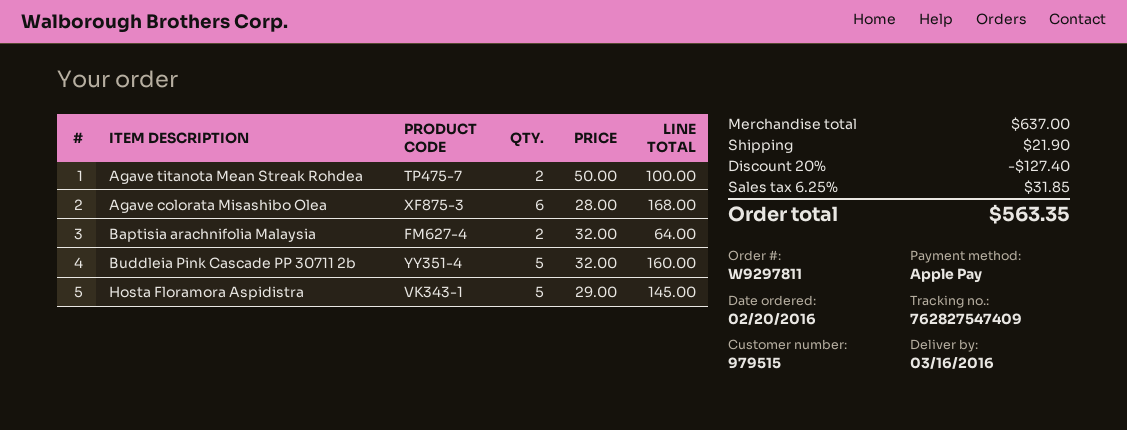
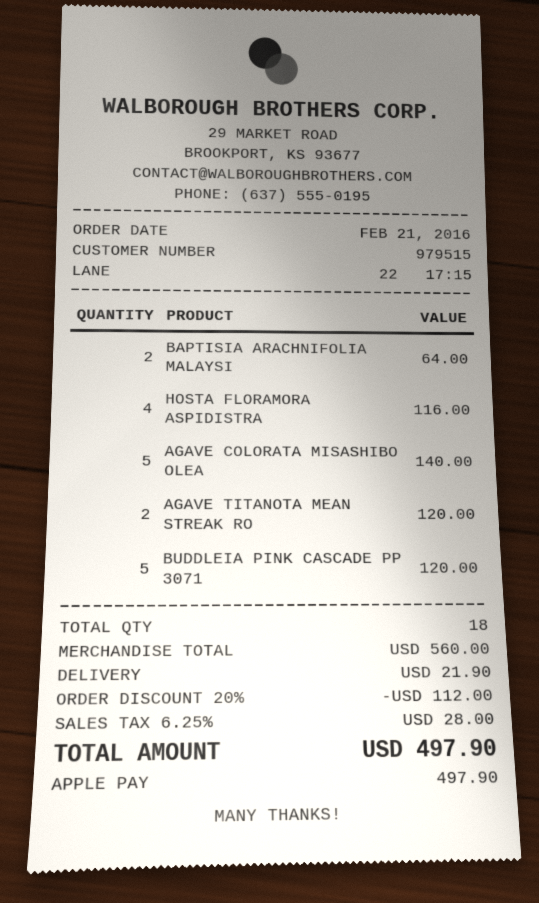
order date: 2016-02-20 -> 2016-02-21
Agave titanota Mean Streak Rohdea: 2 for 100.00 -> 2 for 120.00
Agave colorata Misashibo Olea: 6 for 168.00 -> 5 for 140.00
Buddleia Pink Cascade PP 30711 2b: 5 for 160.00 -> 5 for 120.00
Hosta Floramora Aspidistra: 5 for 145.00 -> 4 for 116.00
subtotal: 637.00 -> 560.00
discount: 20% = 127.40 -> 20% = 112.00
tax: 6.25% = 31.85 -> 6.25% = 28.00
total: 563.35 -> 497.90

